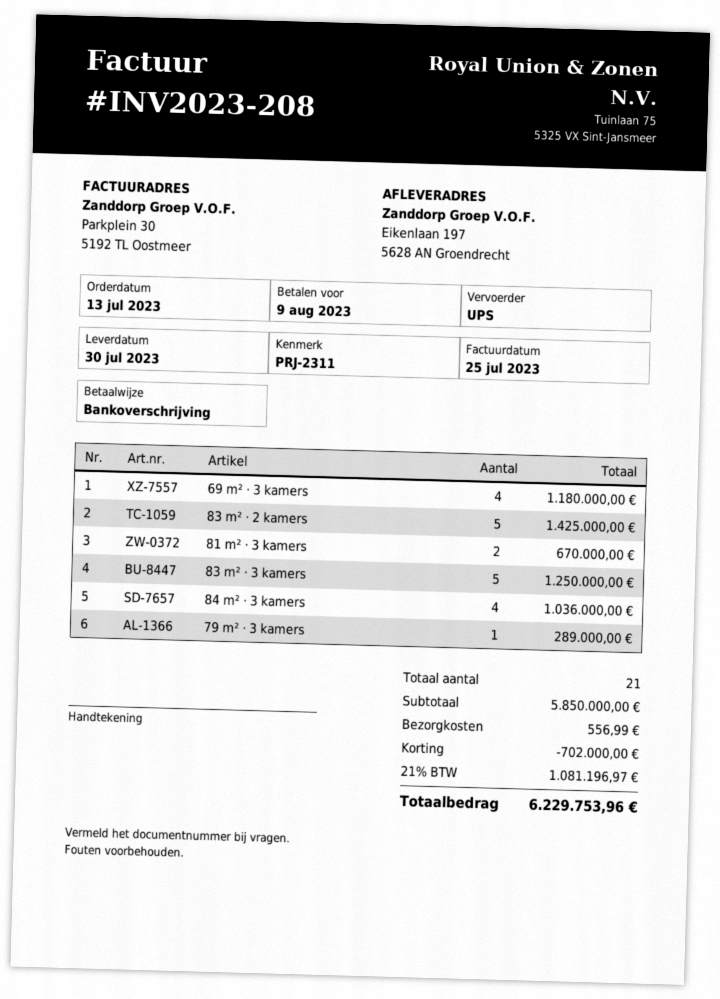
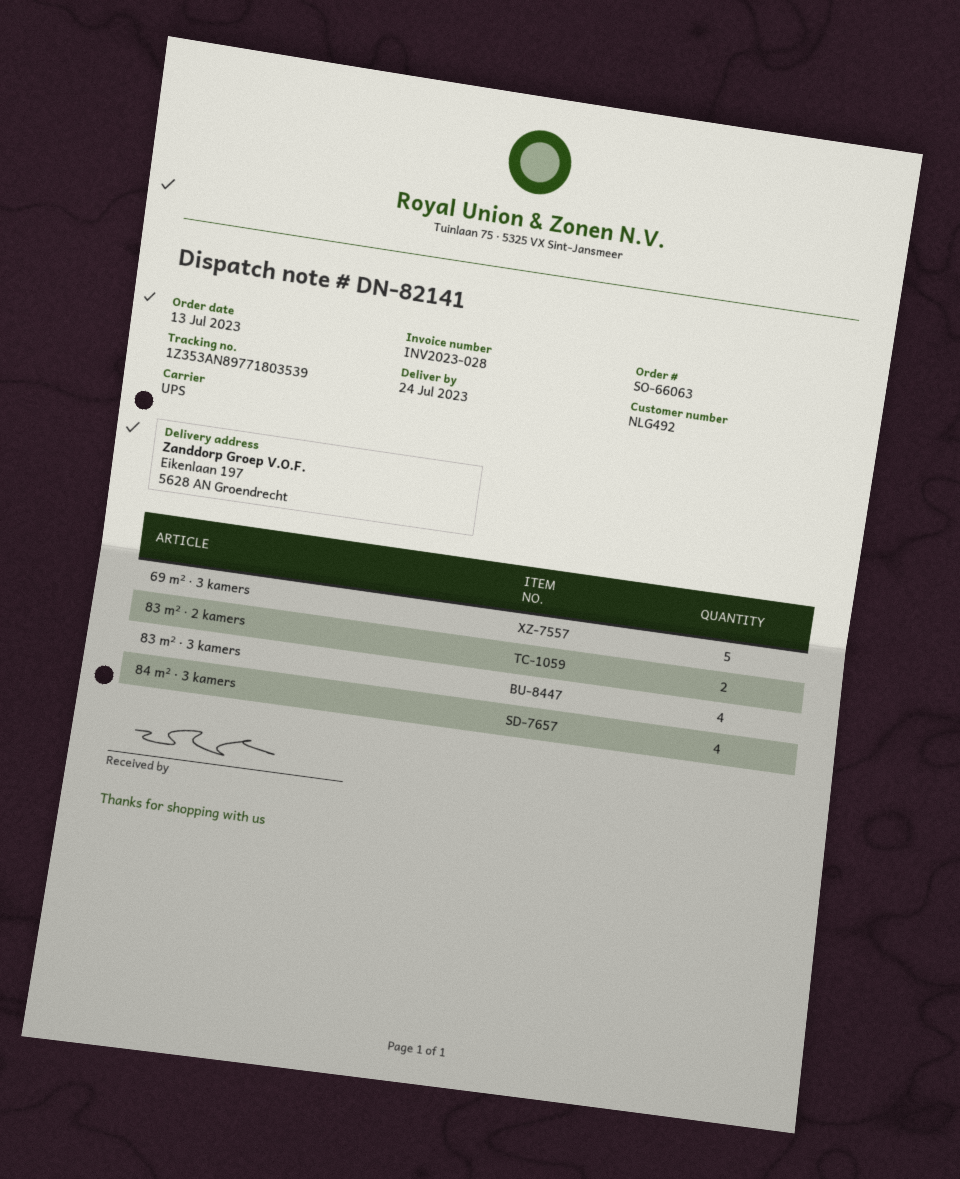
delivery date: 2023-07-30 -> 2023-07-24
invoice number: INV2023-208 -> INV2023-028
69 m² · 3 kamers: 4 -> 5
83 m² · 2 kamers: 5 -> 2
81 m² · 3 kamers: 2 -> none
83 m² · 3 kamers: 5 -> 4
79 m² · 3 kamers: 1 -> none

